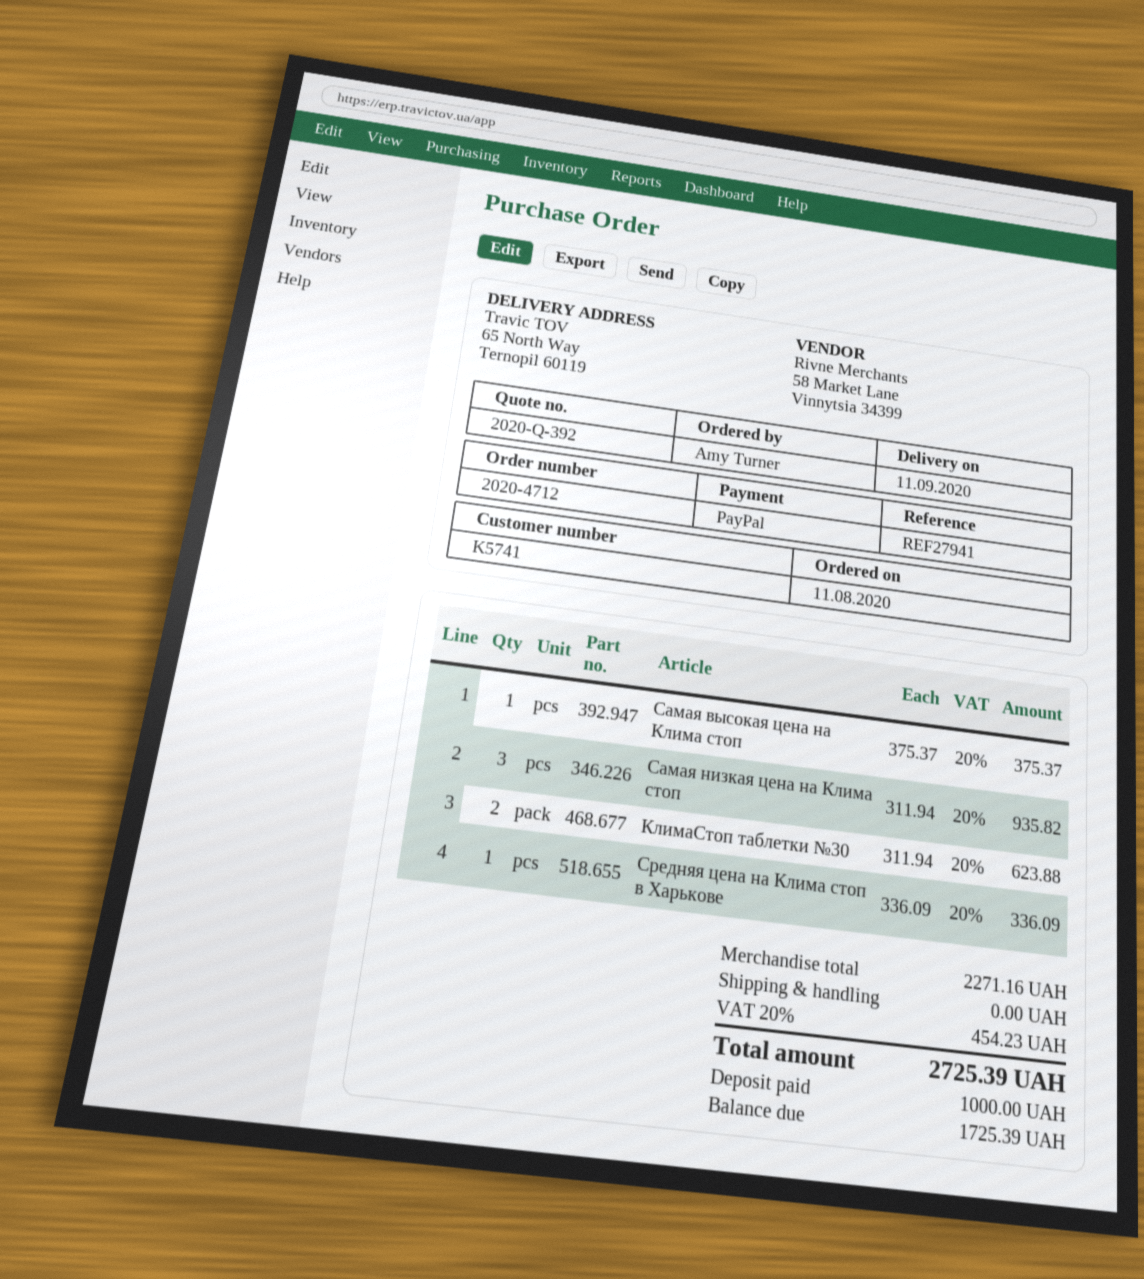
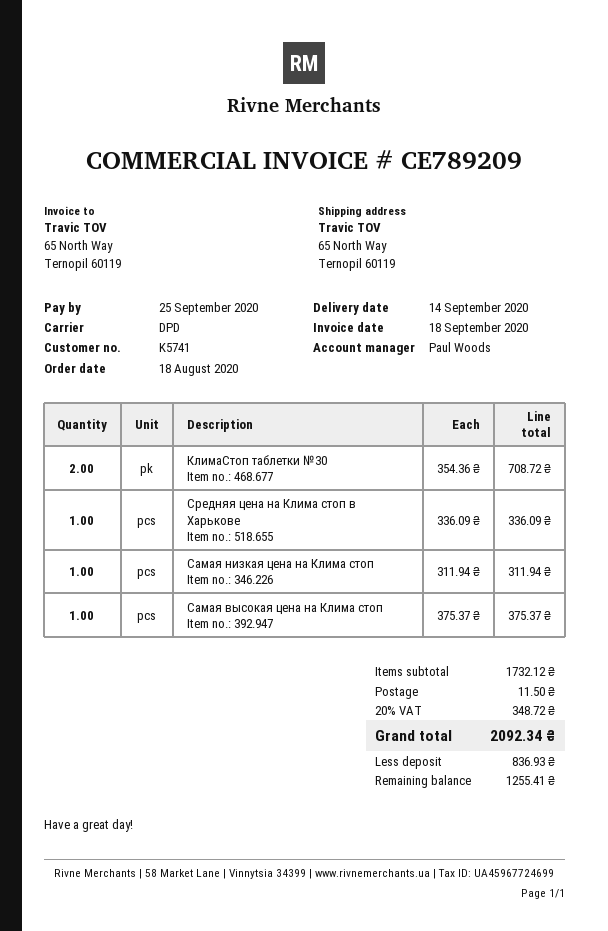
order date: 2020-08-11 -> 2020-08-18
delivery date: 2020-09-11 -> 2020-09-14
Самая низкая цена на Клима стоп: 3 x 311.94 = 935.82 -> 1 x 311.94 = 311.94
КлимаСтоп таблетки №30: 2 x 311.94 = 623.88 -> 2 x 354.36 = 708.72
subtotal: 2271.16 -> 1732.12
shipping: 0.00 -> 11.50
tax: 20% = 454.23 -> 20% = 348.72
total: 2725.39 -> 2092.34
deposit: 1000.00 -> 836.93
balance: 1725.39 -> 1255.41

